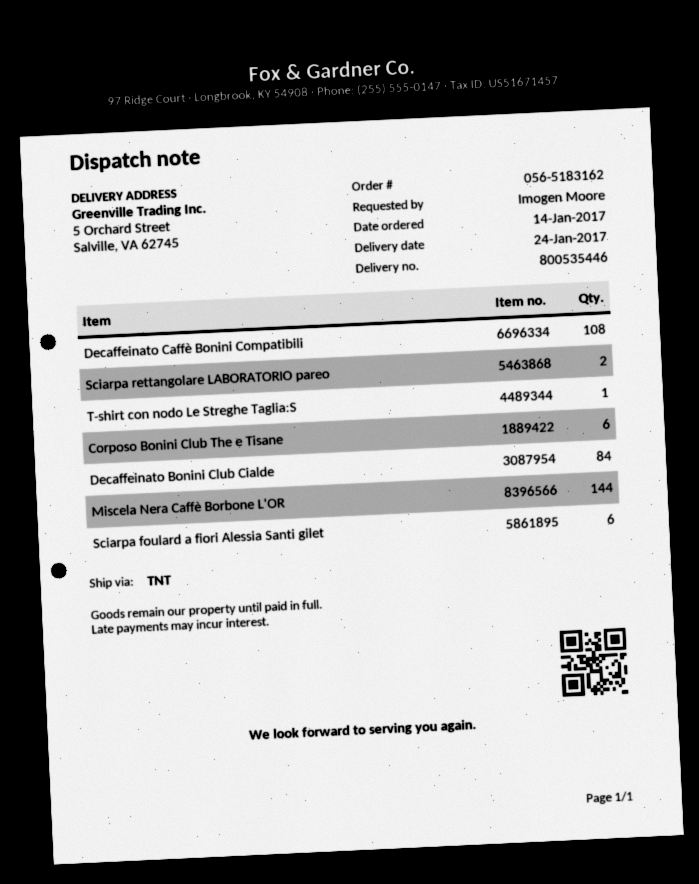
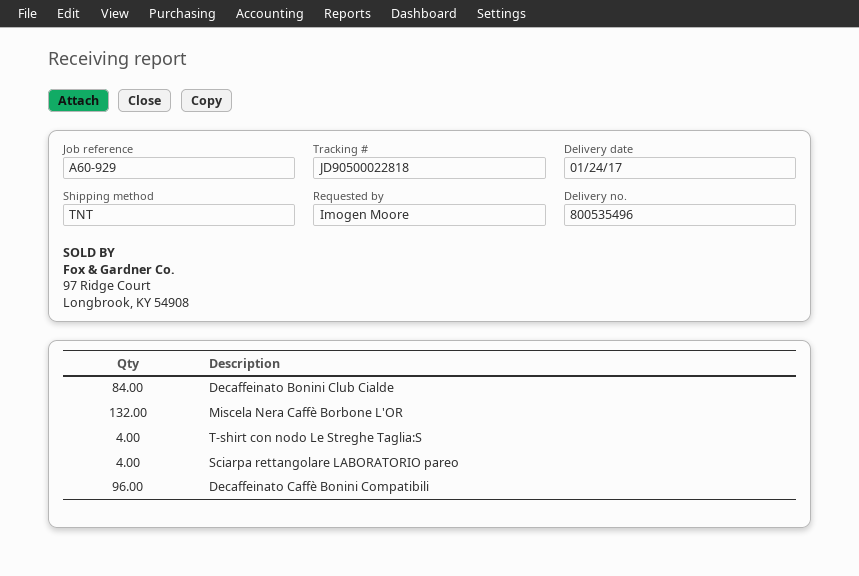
delivery note number: 800535446 -> 800535496
Decaffeinato Caffè Bonini Compatibili: 108 -> 96
Sciarpa rettangolare LABORATORIO pareo: 2 -> 4
T-shirt con nodo Le Streghe Taglia:S: 1 -> 4
Corposo Bonini Club The e Tisane: 6 -> none
Miscela Nera Caffè Borbone L'OR: 144 -> 132
Sciarpa foulard a fiori Alessia Santi gilet: 6 -> none

